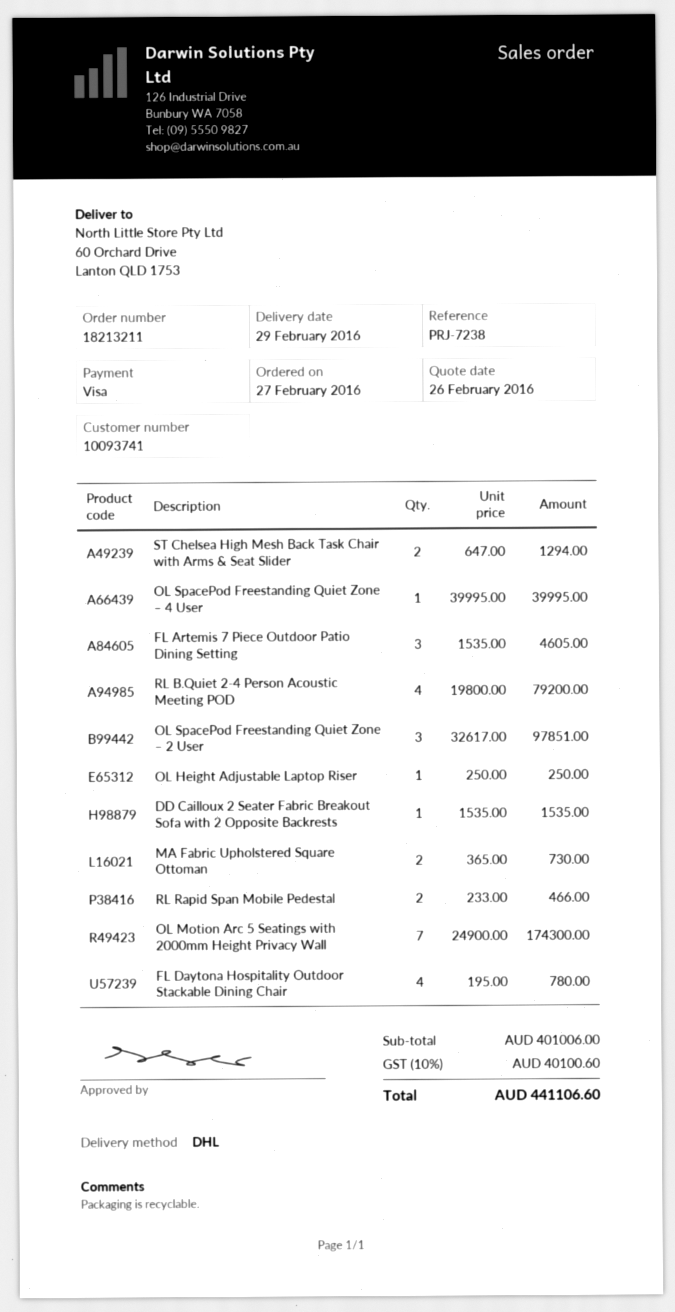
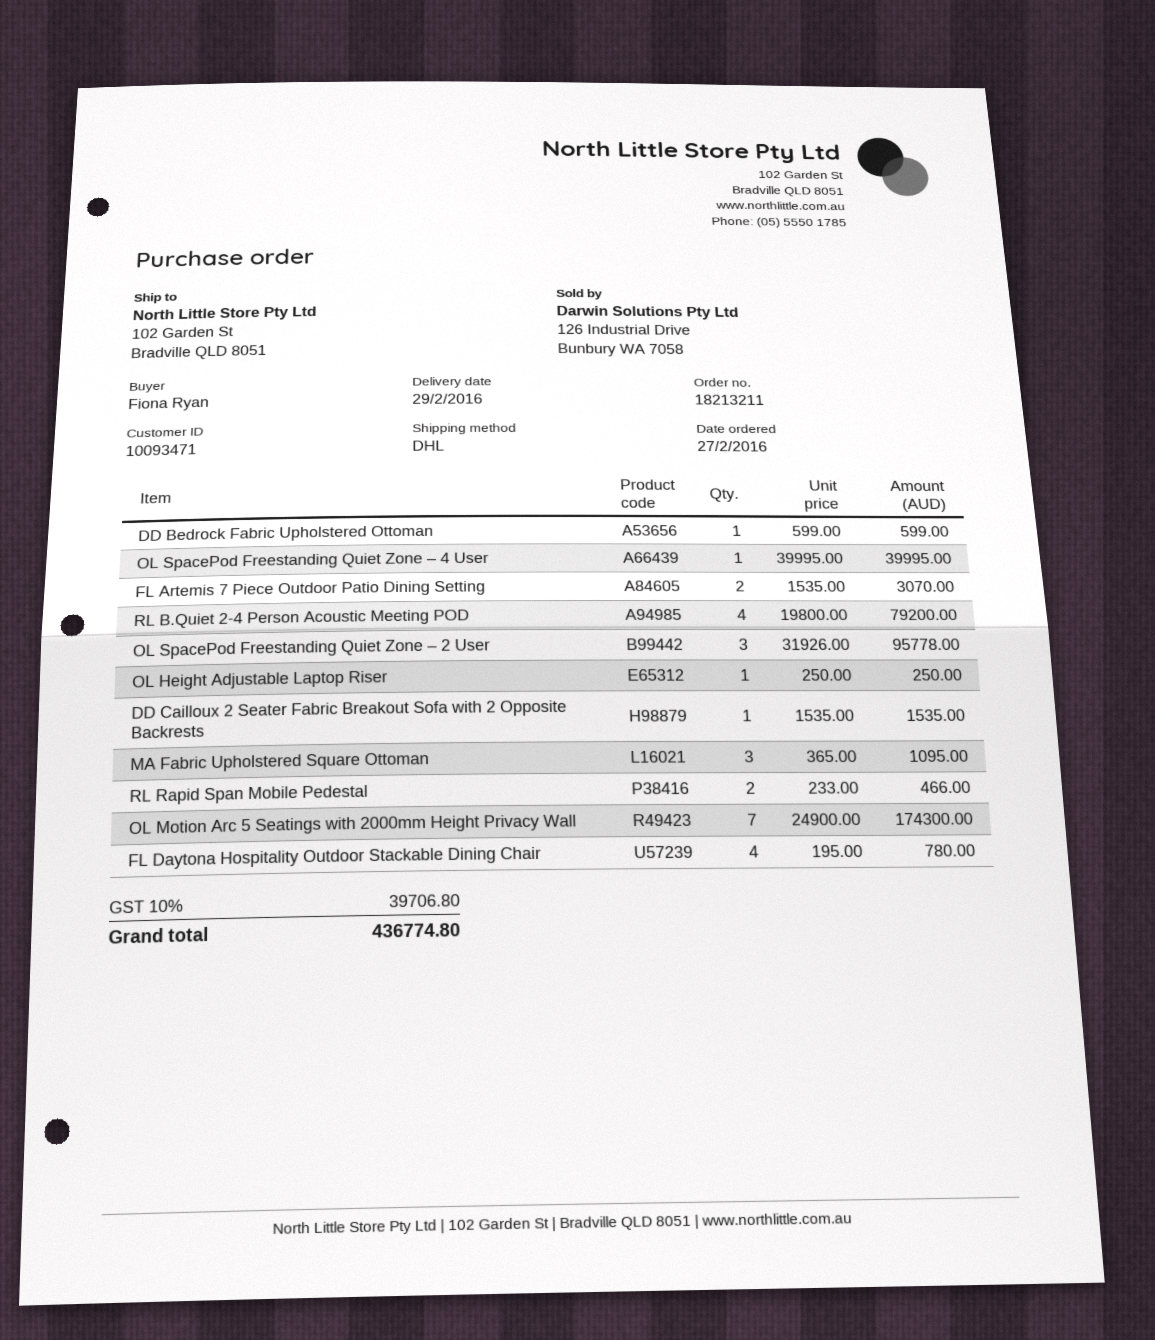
customer number: 10093741 -> 10093471
ship to: 60 Orchard Drive, Lanton QLD 1753 -> 102 Garden St, Bradville QLD 8051
ST Chelsea High Mesh Back Task Chair with Arms & Seat Slider: 2 x 647.00 = 1294.00 -> none
FL Artemis 7 Piece Outdoor Patio Dining Setting: 3 x 1535.00 = 4605.00 -> 2 x 1535.00 = 3070.00
OL SpacePod Freestanding Quiet Zone – 2 User: 3 x 32617.00 = 97851.00 -> 3 x 31926.00 = 95778.00
MA Fabric Upholstered Square Ottoman: 2 x 365.00 = 730.00 -> 3 x 365.00 = 1095.00
DD Bedrock Fabric Upholstered Ottoman: none -> 1 x 599.00 = 599.00
tax: 10% = 40100.60 -> 10% = 39706.80
total: 441106.60 -> 436774.80

